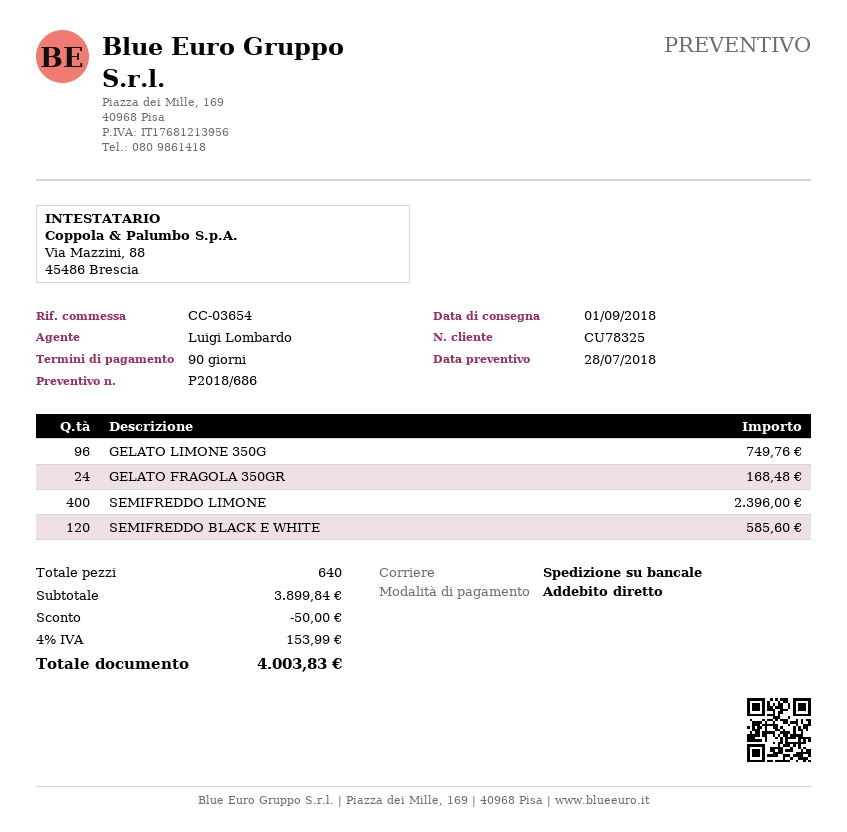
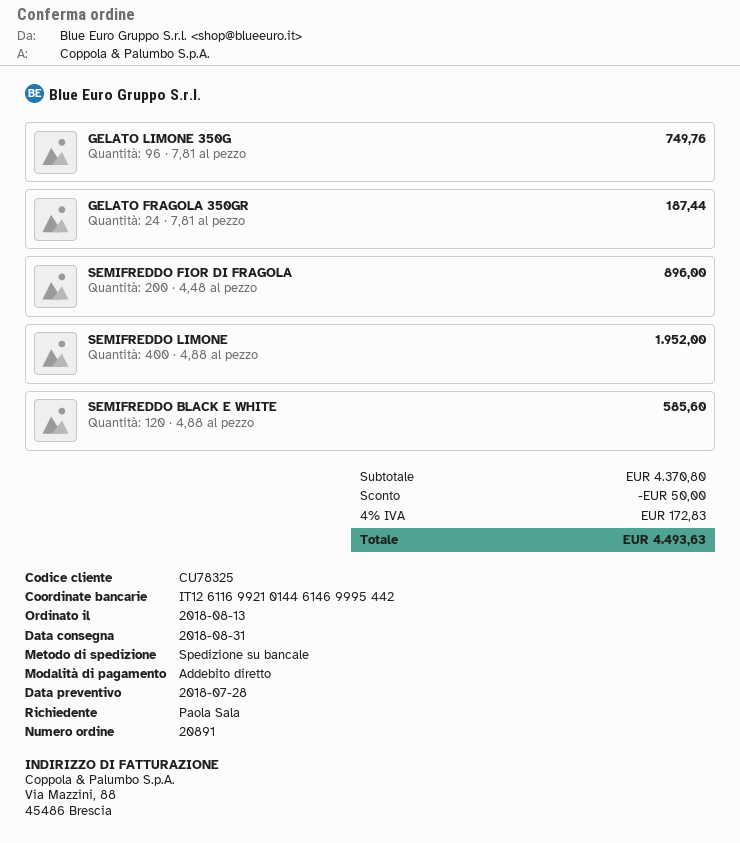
delivery date: 2018-09-01 -> 2018-08-31
GELATO FRAGOLA 350GR: 24 for 168.48 -> 24 for 187.44
SEMIFREDDO LIMONE: 400 for 2396.00 -> 400 for 1952.00
SEMIFREDDO FIOR DI FRAGOLA: none -> 200 for 896.00
subtotal: 3899.84 -> 4370.80
tax: 4% = 153.99 -> 4% = 172.83
total: 4003.83 -> 4493.63

